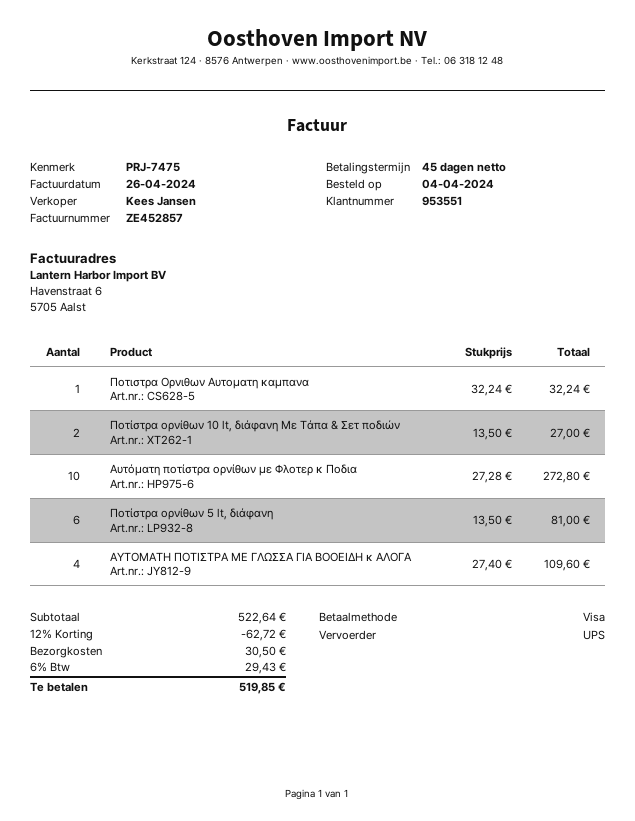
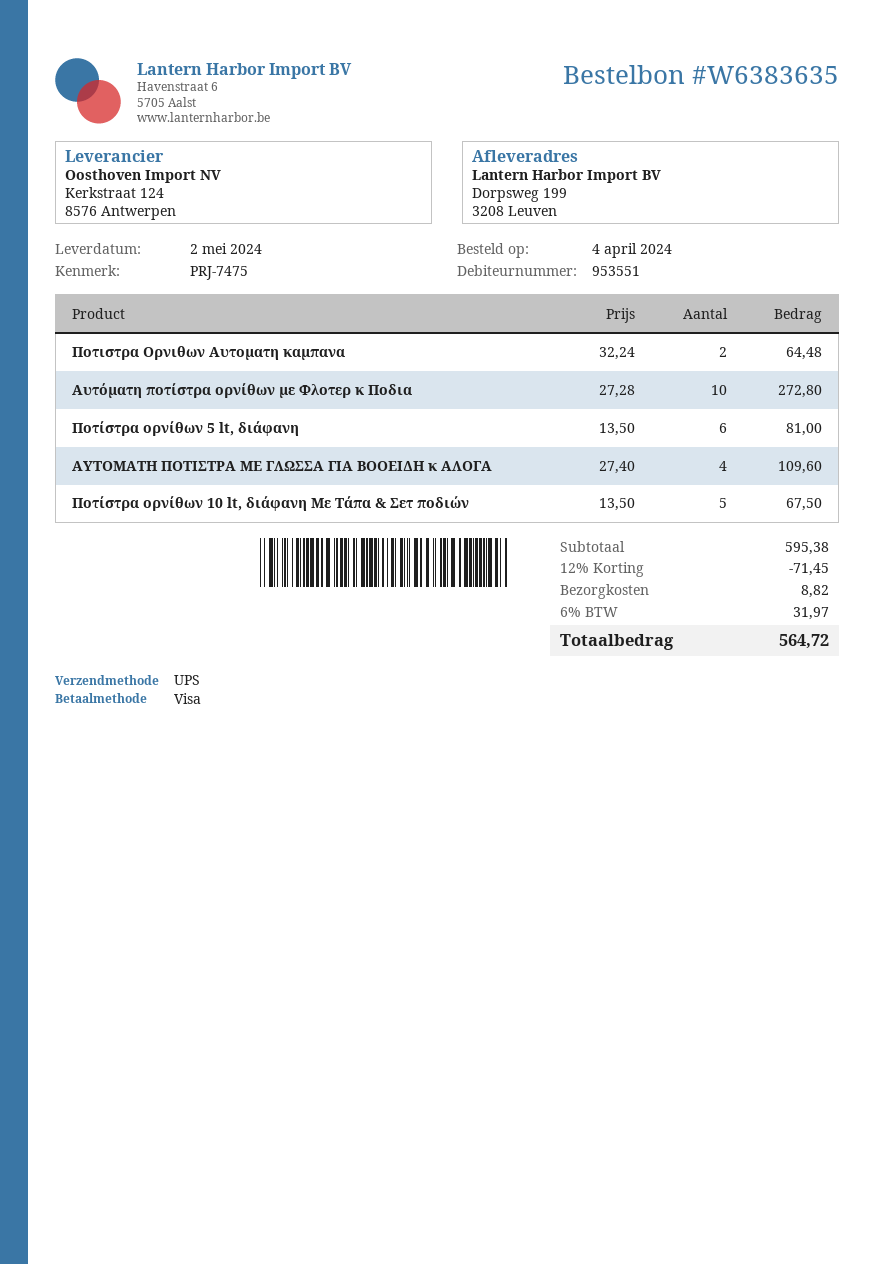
Ποτιστρα Ορνιθων Αυτοματη καμπανα: 1 x 32.24 = 32.24 -> 2 x 32.24 = 64.48
Ποτίστρα ορνίθων 10 lt, διάφανη Με Τάπα & Σετ ποδιών: 2 x 13.50 = 27.00 -> 5 x 13.50 = 67.50
subtotal: 522.64 -> 595.38
discount: 12% = 62.72 -> 12% = 71.45
shipping: 30.50 -> 8.82
tax: 6% = 29.43 -> 6% = 31.97
total: 519.85 -> 564.72

